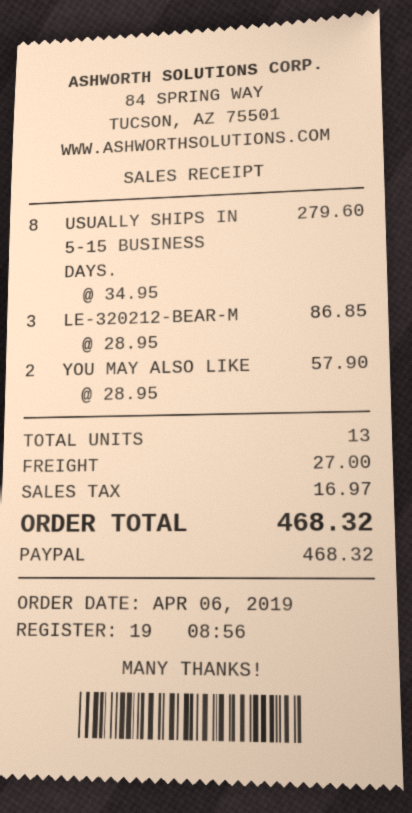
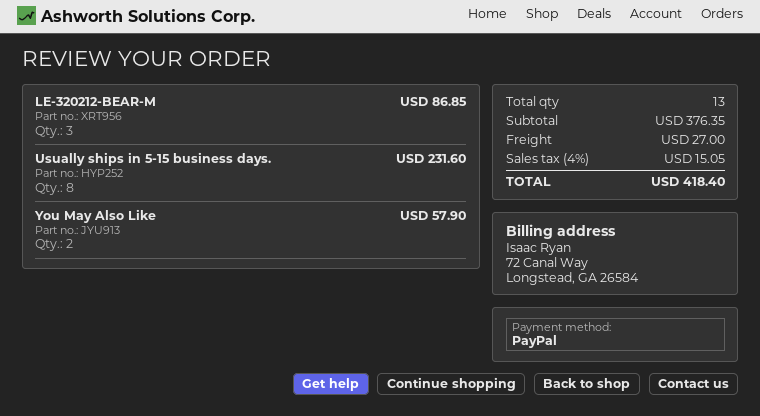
USUALLY SHIPS IN 5-15 BUSINESS DAYS.: 8 for 279.60 -> 8 for 231.60
tax: 16.97 -> 15.05
total: 468.32 -> 418.40

